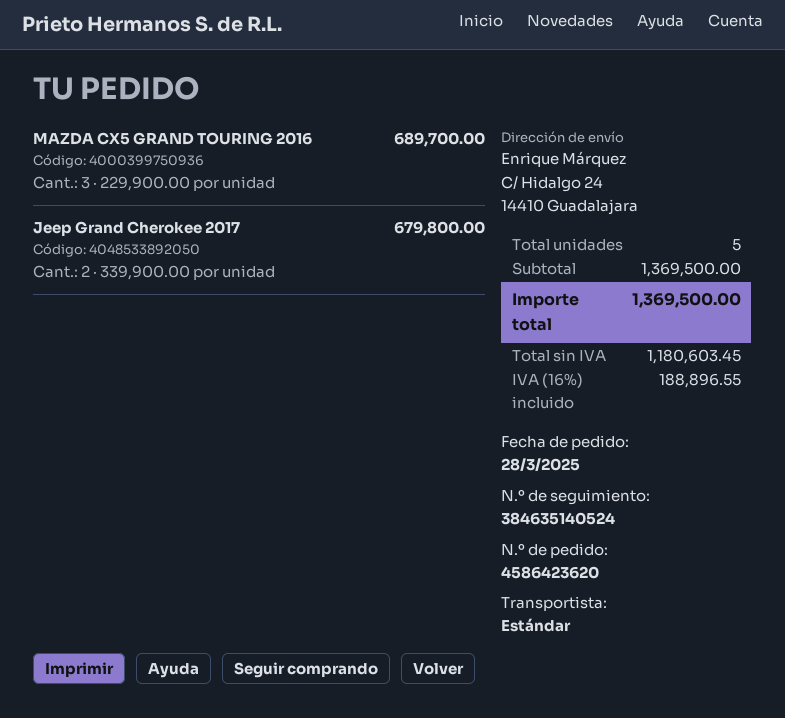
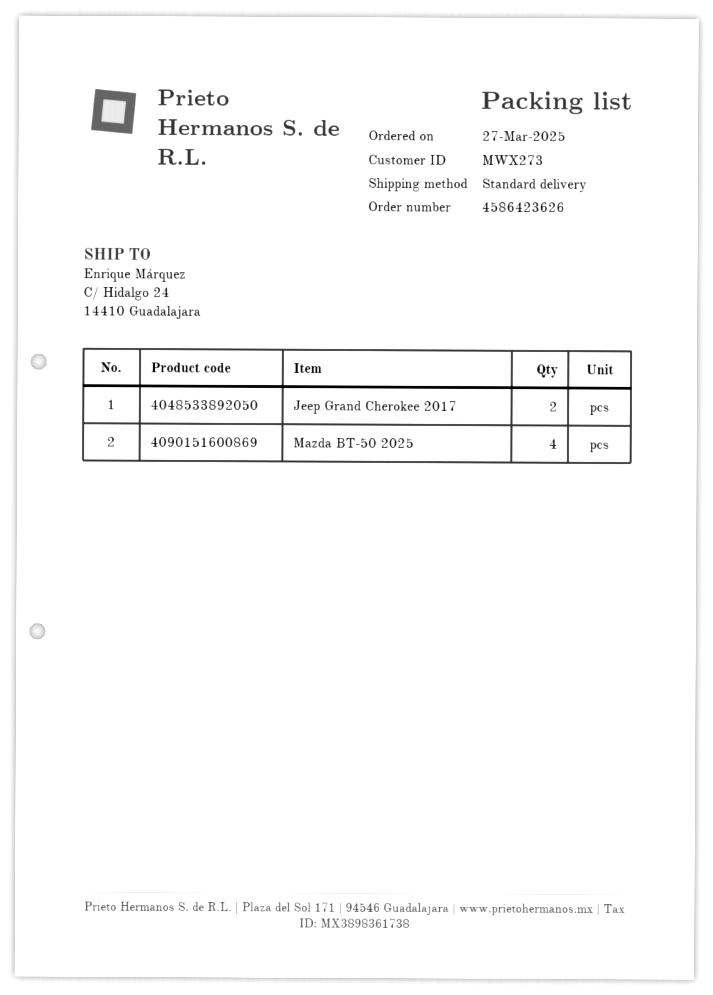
order number: 4586423620 -> 4586423626
order date: 2025-03-28 -> 2025-03-27
MAZDA CX5 GRAND TOURING 2016: 3 -> none
Mazda BT-50 2025: none -> 4

